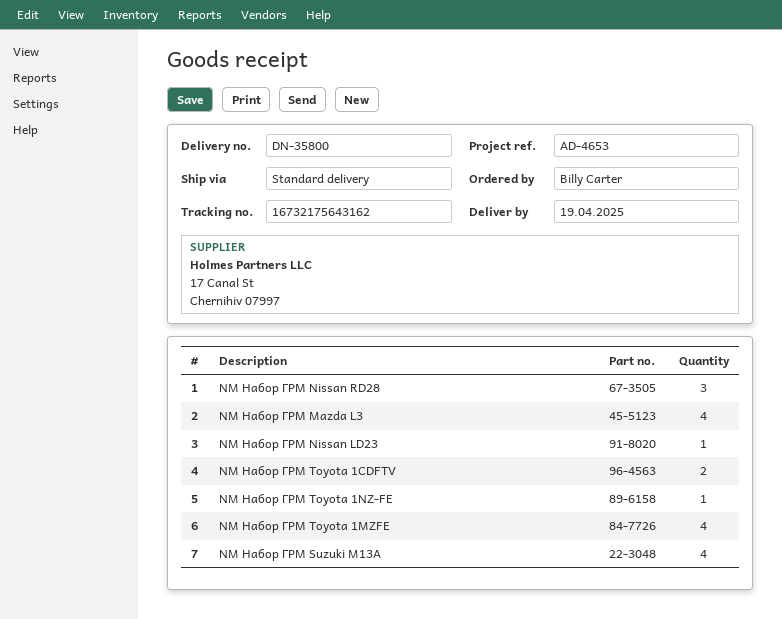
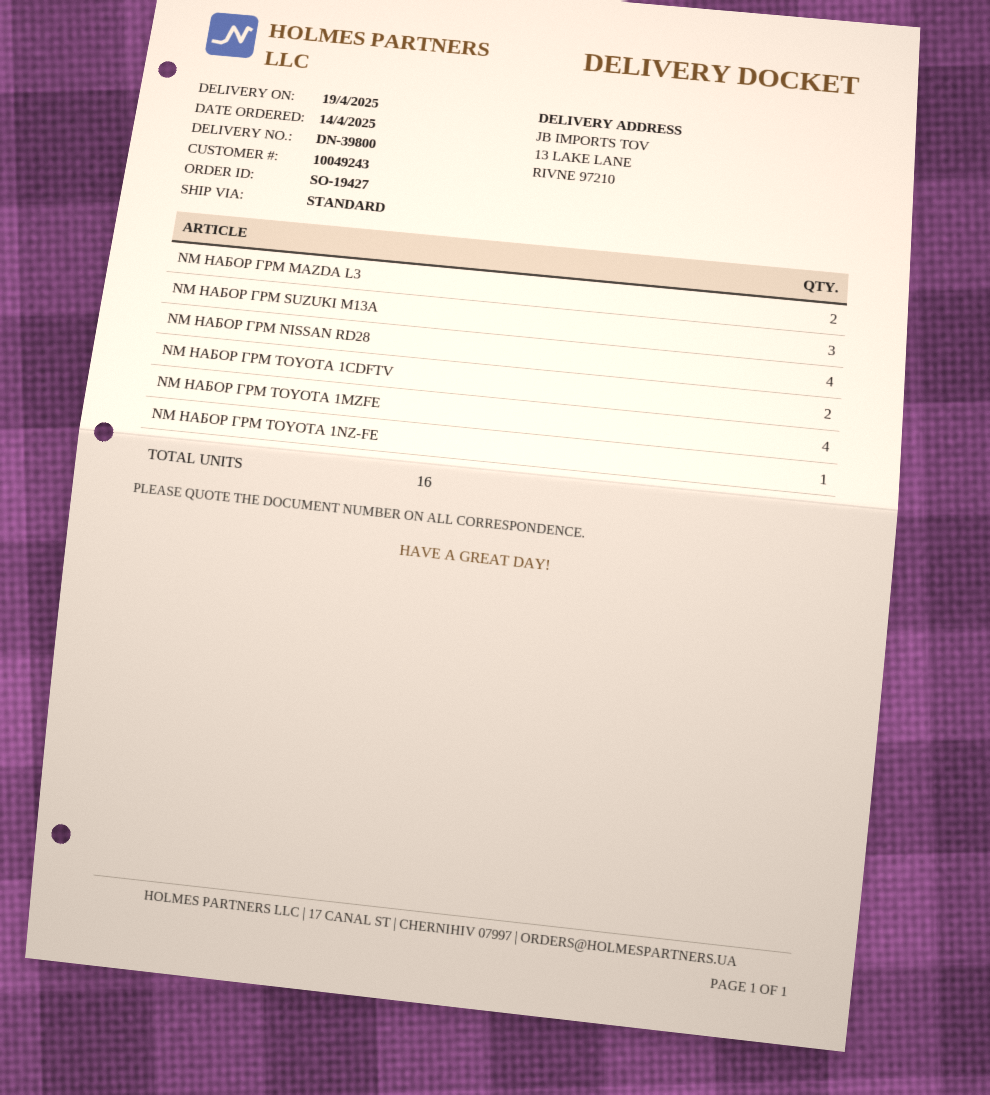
delivery note number: DN-35800 -> DN-39800
NM Набор ГРМ Nissan RD28: 3 -> 4
NM Набор ГРМ Mazda L3: 4 -> 2
NM Набор ГРМ Nissan LD23: 1 -> none
NM Набор ГРМ Suzuki M13A: 4 -> 3

